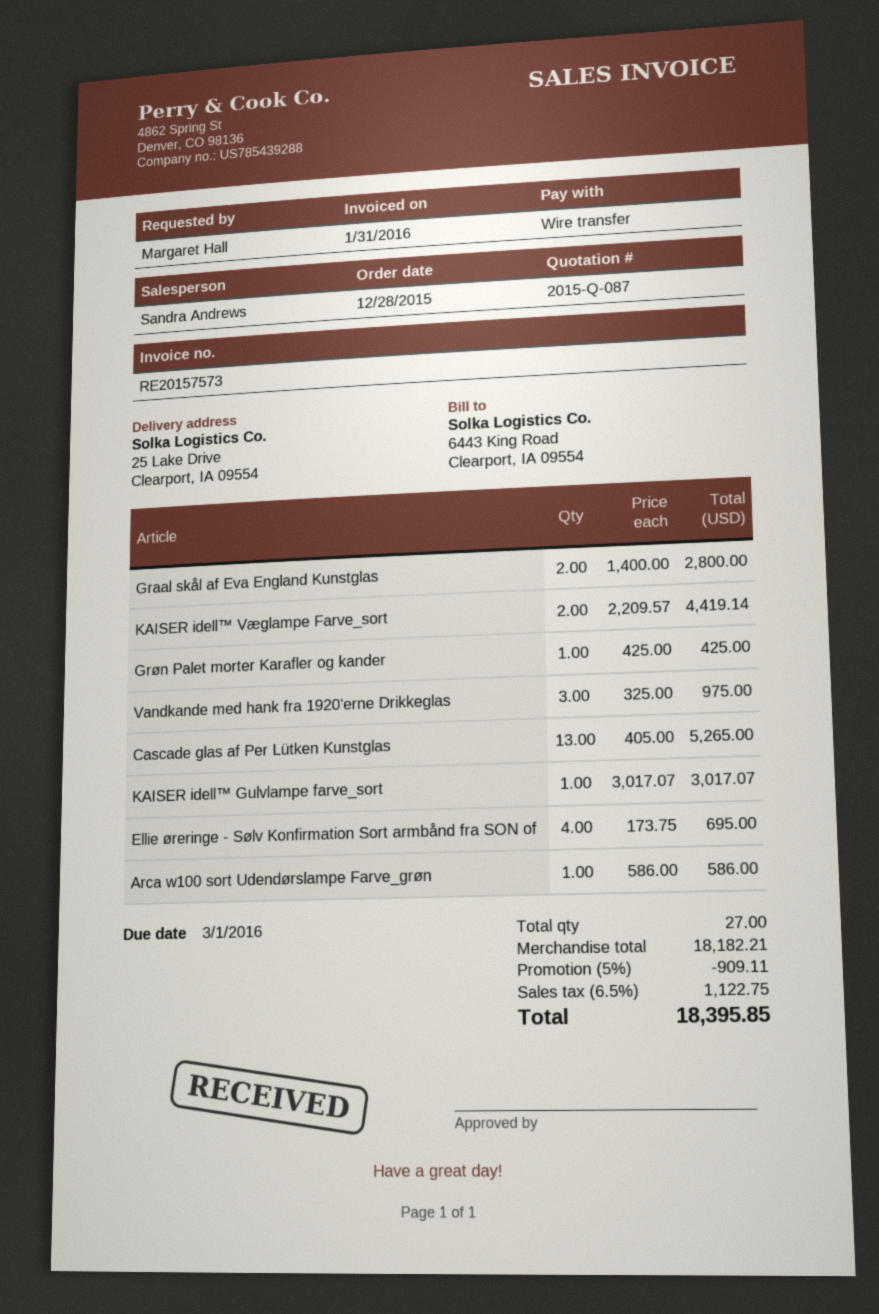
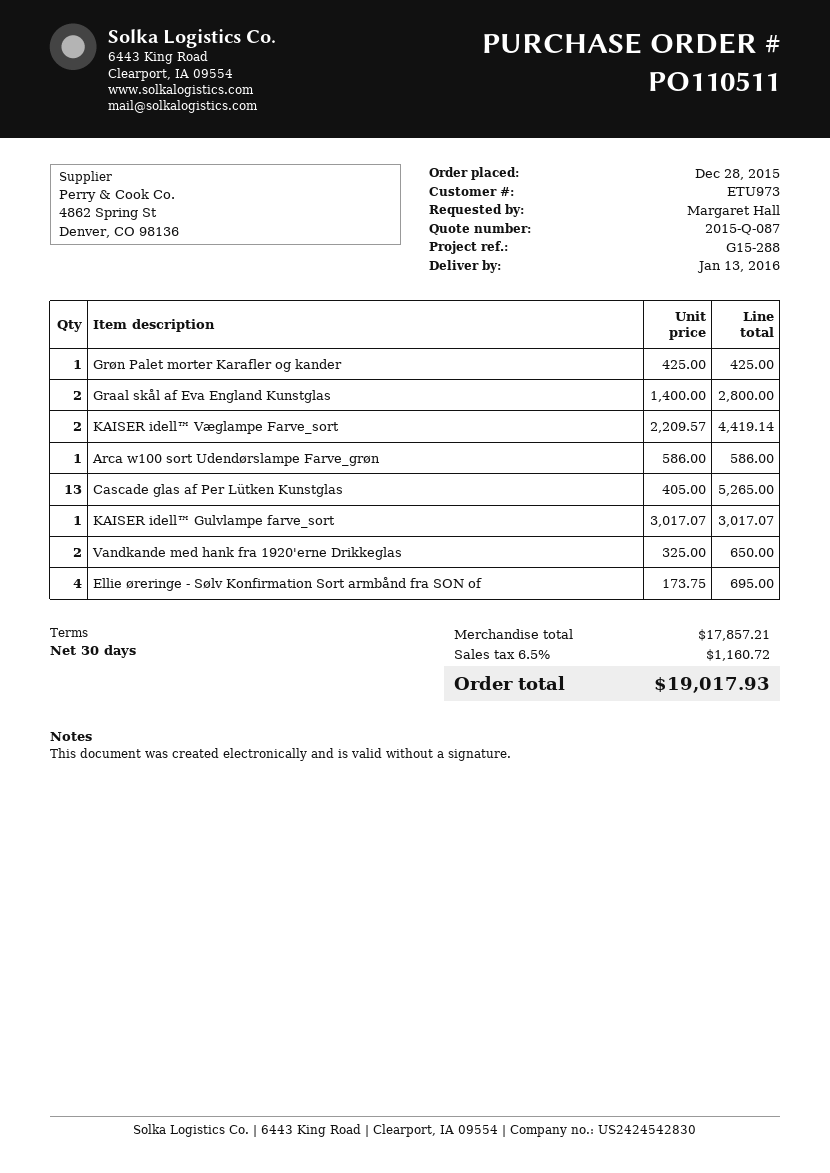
Vandkande med hank fra 1920'erne Drikkeglas: 3 x 325.00 = 975.00 -> 2 x 325.00 = 650.00
subtotal: 18182.21 -> 17857.21
discount: 5% = 909.11 -> none
tax: 6.5% = 1122.75 -> 6.5% = 1160.72
total: 18395.85 -> 19017.93

